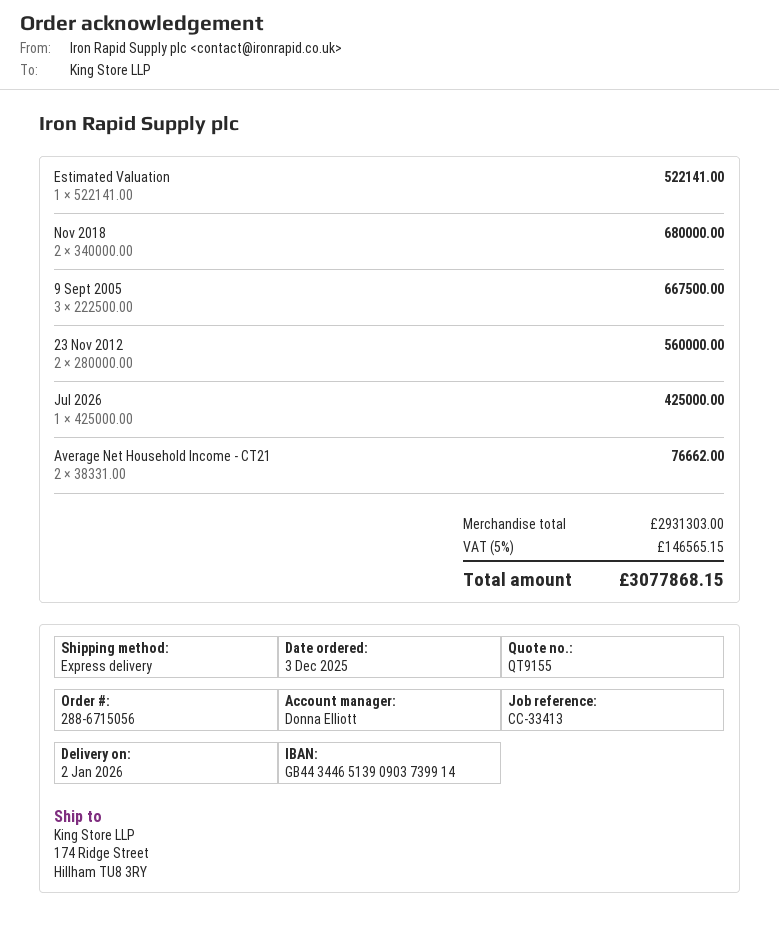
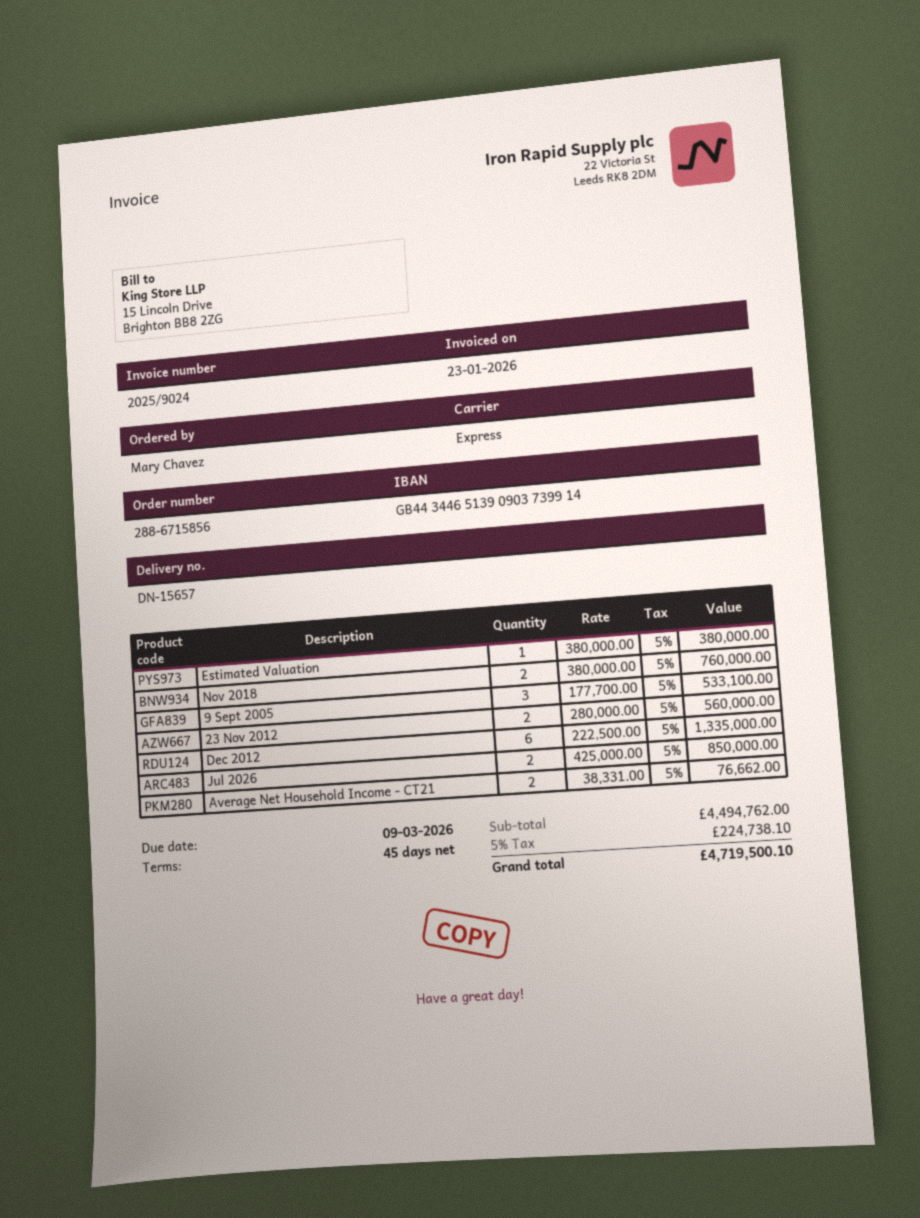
order number: 288-6715056 -> 288-6715856
Estimated Valuation: 1 x 522141.00 = 522141.00 -> 1 x 380000.00 = 380000.00
Nov 2018: 2 x 340000.00 = 680000.00 -> 2 x 380000.00 = 760000.00
9 Sept 2005: 3 x 222500.00 = 667500.00 -> 3 x 177700.00 = 533100.00
Jul 2026: 1 x 425000.00 = 425000.00 -> 2 x 425000.00 = 850000.00
Dec 2012: none -> 6 x 222500.00 = 1335000.00
subtotal: 2931303.00 -> 4494762.00
tax: 5% = 146565.15 -> 5% = 224738.10
total: 3077868.15 -> 4719500.10

